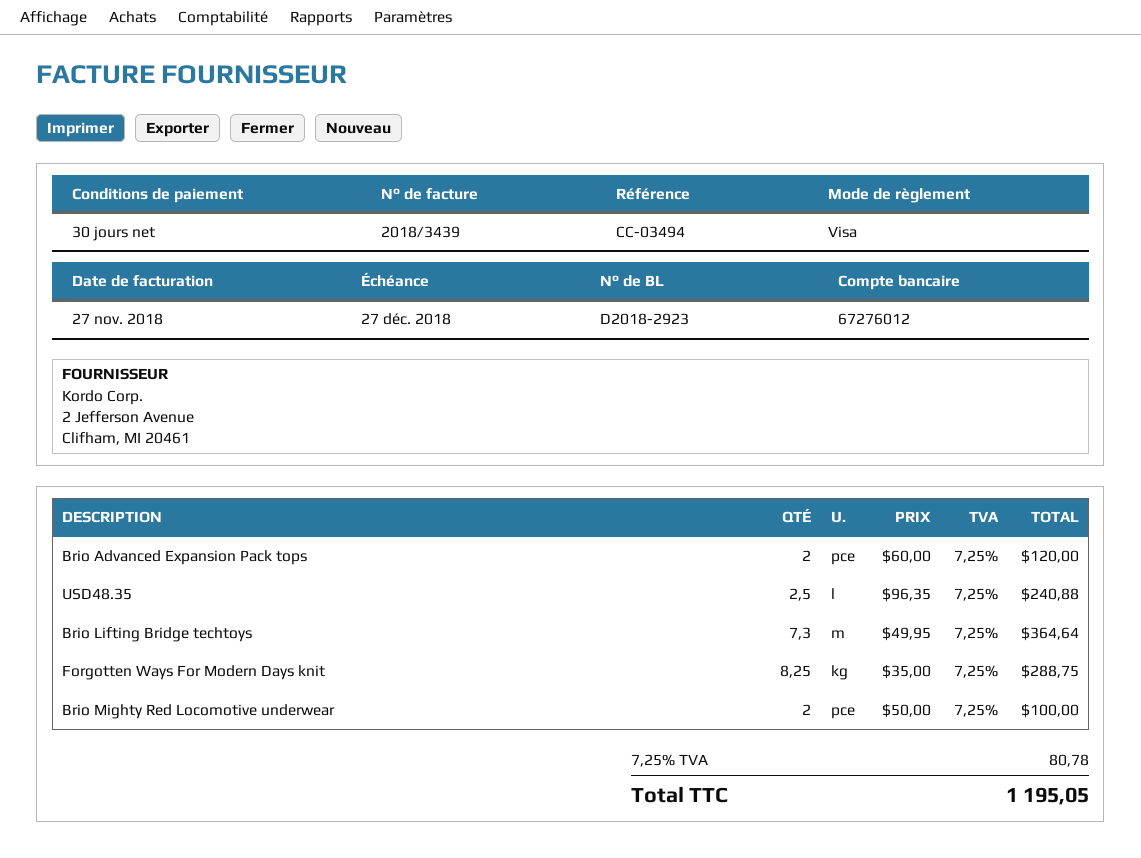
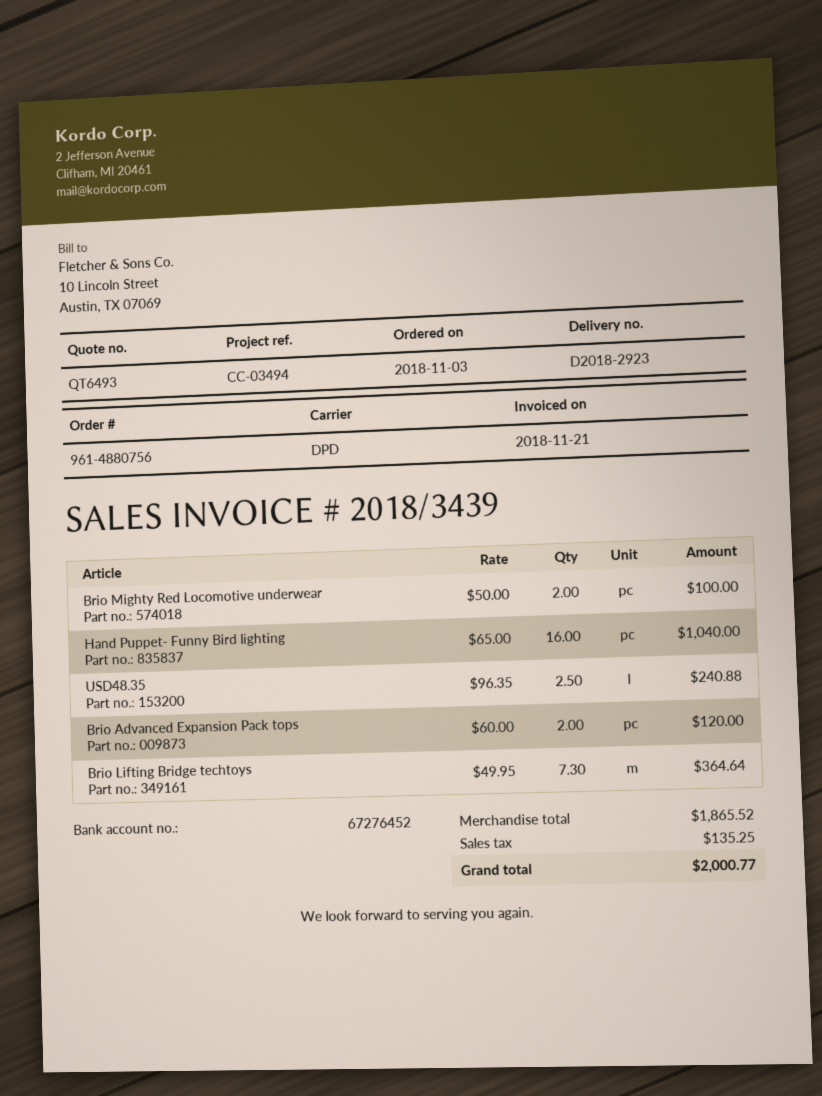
invoice date: 2018-11-27 -> 2018-11-21
bank account: 67276012 -> 67276452
Forgotten Ways For Modern Days knit: 8.25 x 35.00 = 288.75 -> none
Hand Puppet- Funny Bird lighting: none -> 16 x 65.00 = 1040.00
tax: 80.78 -> 135.25
total: 1195.05 -> 2000.77

